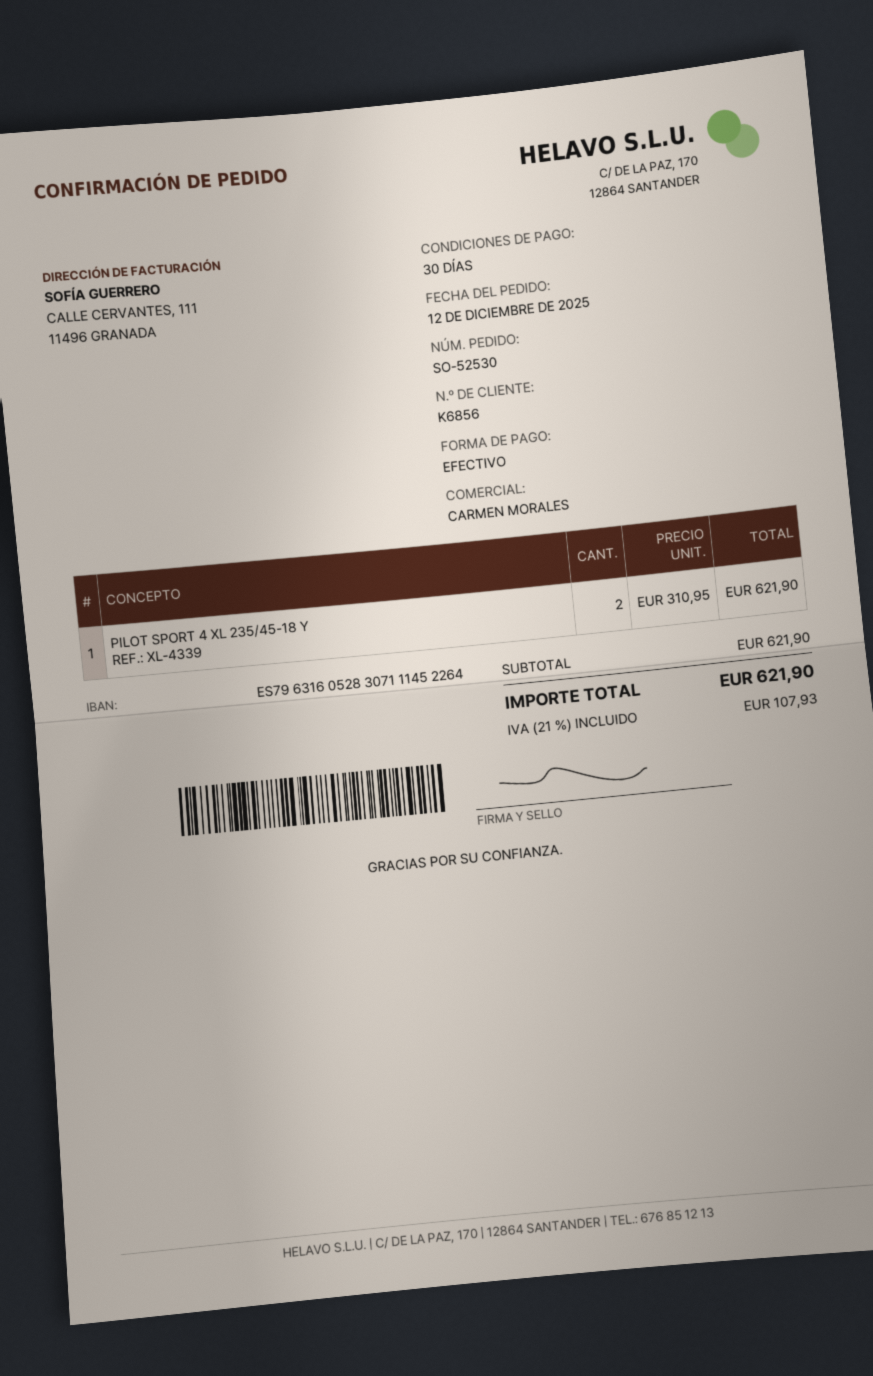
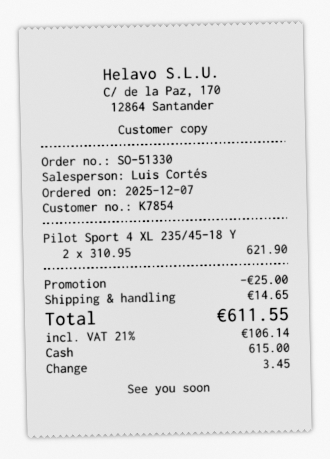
order number: SO-52530 -> SO-51330
order date: 2025-12-12 -> 2025-12-07
customer number: K6856 -> K7854
sales rep: CARMEN MORALES -> Luis Cortés
discount: none -> 25.00
shipping: none -> 14.65
tax: 21% = 107.93 -> 21% = 106.14
total: 621.90 -> 611.55

